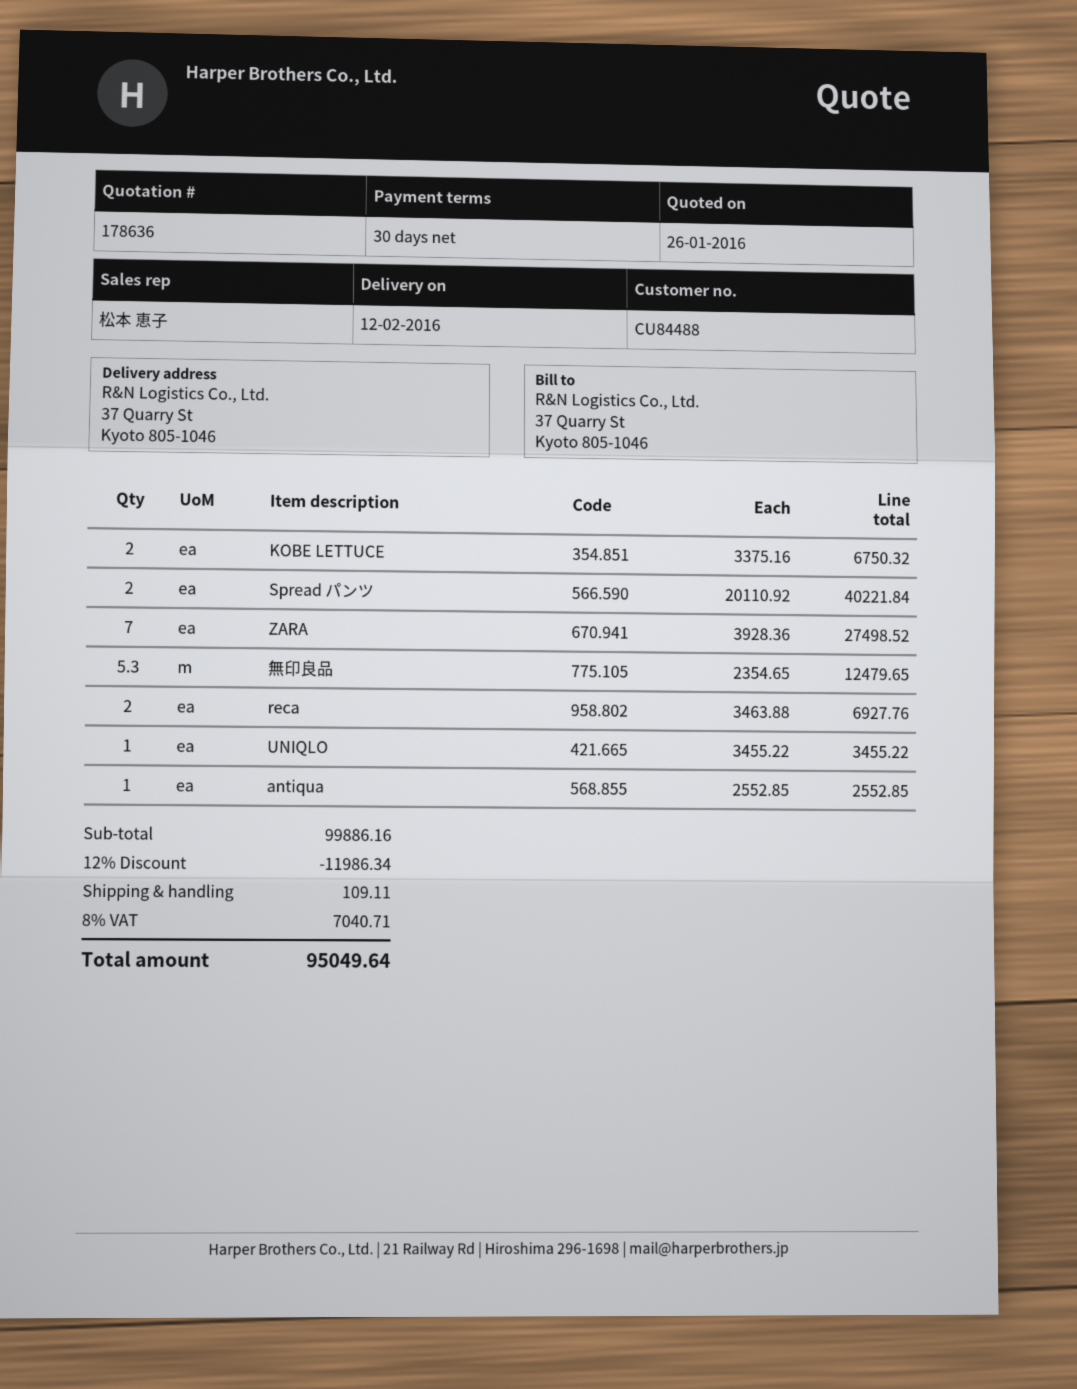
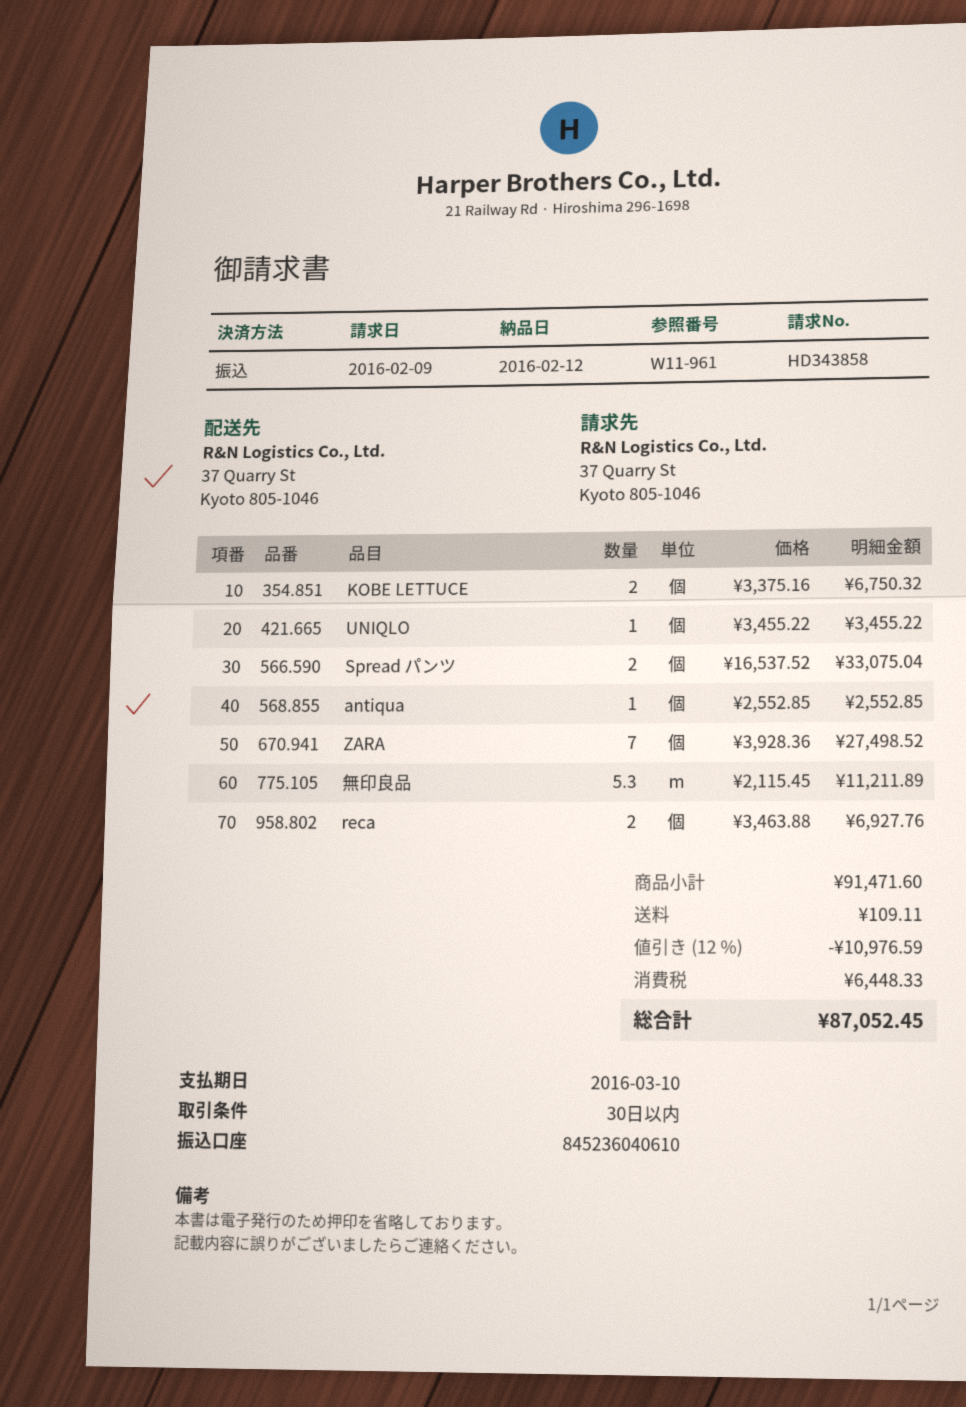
Spread パンツ: 2 x 20110.92 = 40221.84 -> 2 x 16537.52 = 33075.04
無印良品: 5.3 x 2354.65 = 12479.65 -> 5.3 x 2115.45 = 11211.89
subtotal: 99886.16 -> 91471.60
discount: 12% = 11986.34 -> 12% = 10976.59
tax: 7040.71 -> 6448.33
total: 95049.64 -> 87052.45

